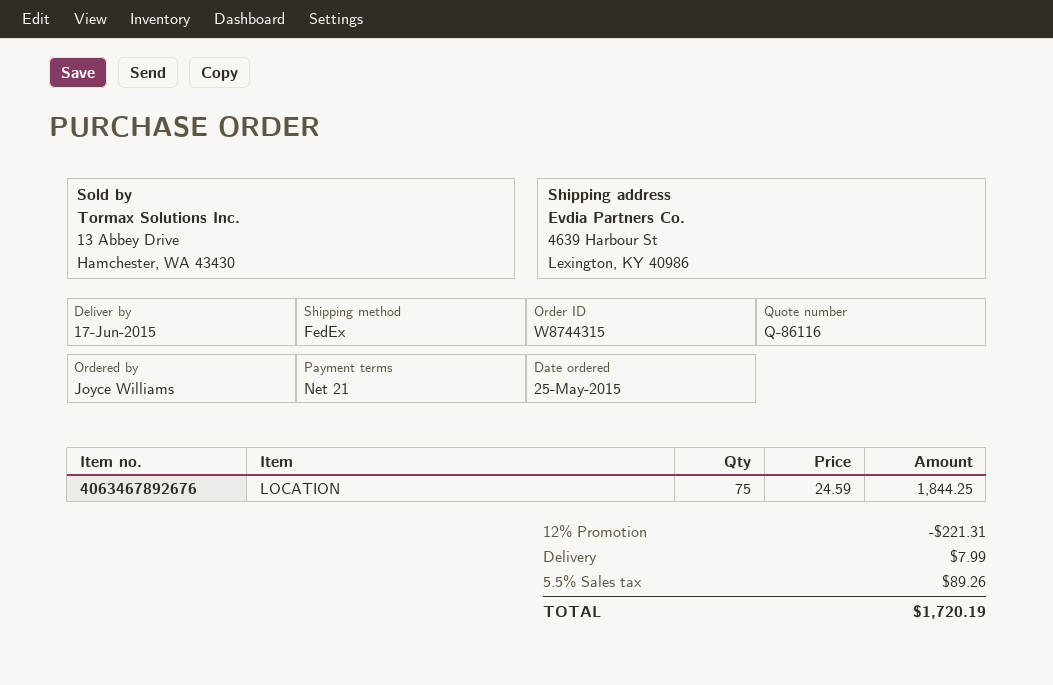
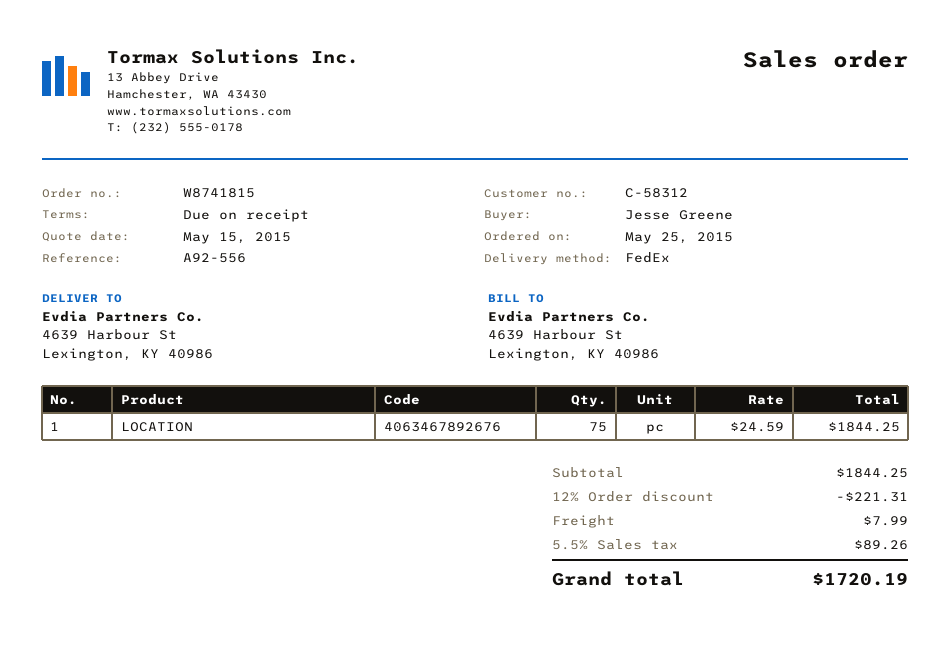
order number: W8744315 -> W8741815
payment terms: 21 days -> on receipt
ordered by: Joyce Williams -> Jesse Greene

